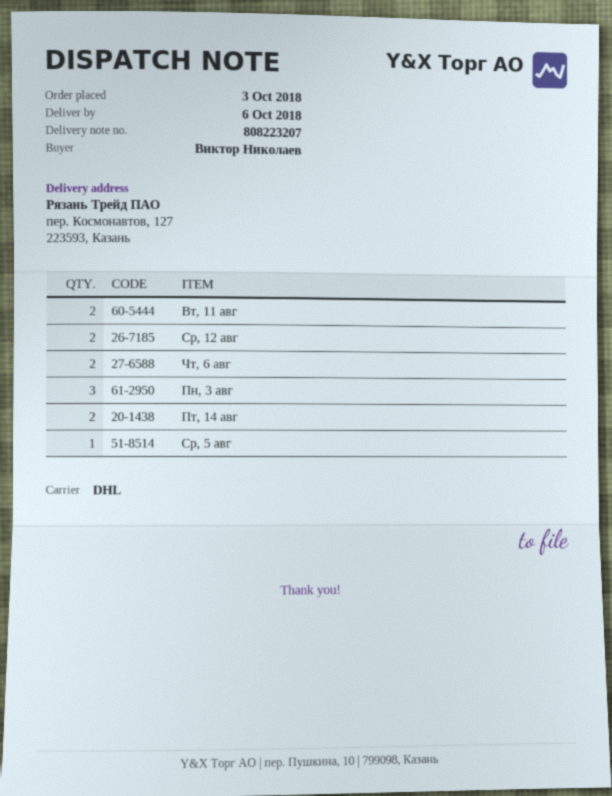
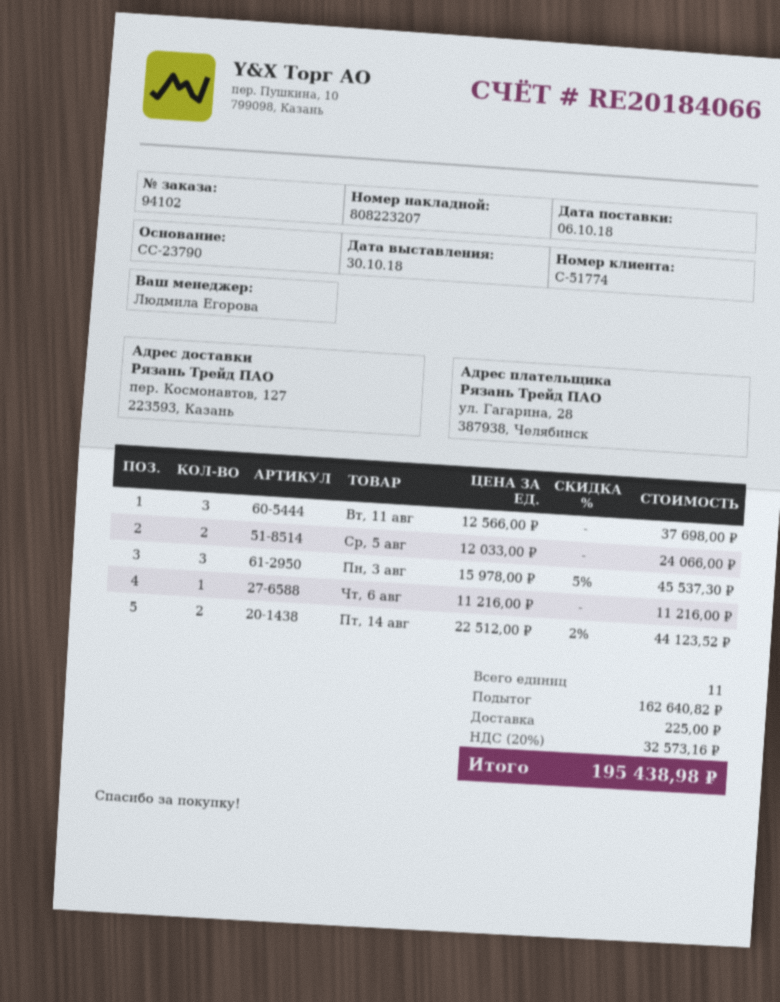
Вт, 11 авг: 2 -> 3
Ср, 12 авг: 2 -> none
Чт, 6 авг: 2 -> 1
Ср, 5 авг: 1 -> 2

